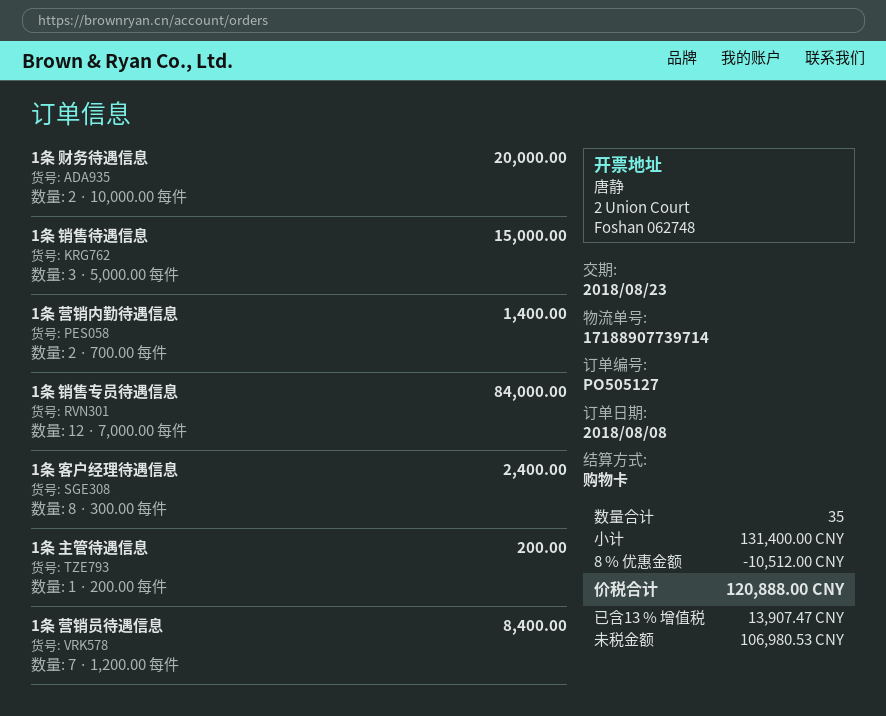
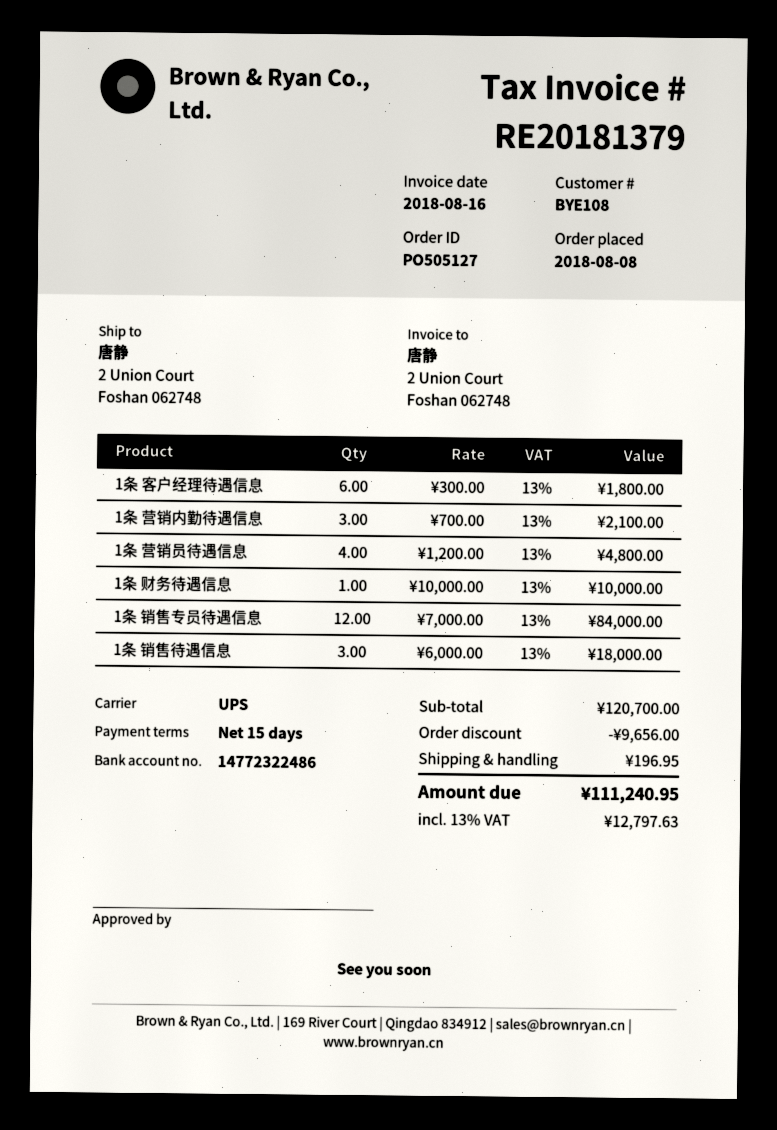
1条 财务待遇信息: 2 x 10000.00 = 20000.00 -> 1 x 10000.00 = 10000.00
1条 销售待遇信息: 3 x 5000.00 = 15000.00 -> 3 x 6000.00 = 18000.00
1条 营销内勤待遇信息: 2 x 700.00 = 1400.00 -> 3 x 700.00 = 2100.00
1条 客户经理待遇信息: 8 x 300.00 = 2400.00 -> 6 x 300.00 = 1800.00
1条 主管待遇信息: 1 x 200.00 = 200.00 -> none
1条 营销员待遇信息: 7 x 1200.00 = 8400.00 -> 4 x 1200.00 = 4800.00
subtotal: 131400.00 -> 120700.00
discount: 10512.00 -> 9656.00
shipping: none -> 196.95
tax: 13% = 13907.47 -> 13% = 12797.63
total: 120888.00 -> 111240.95

